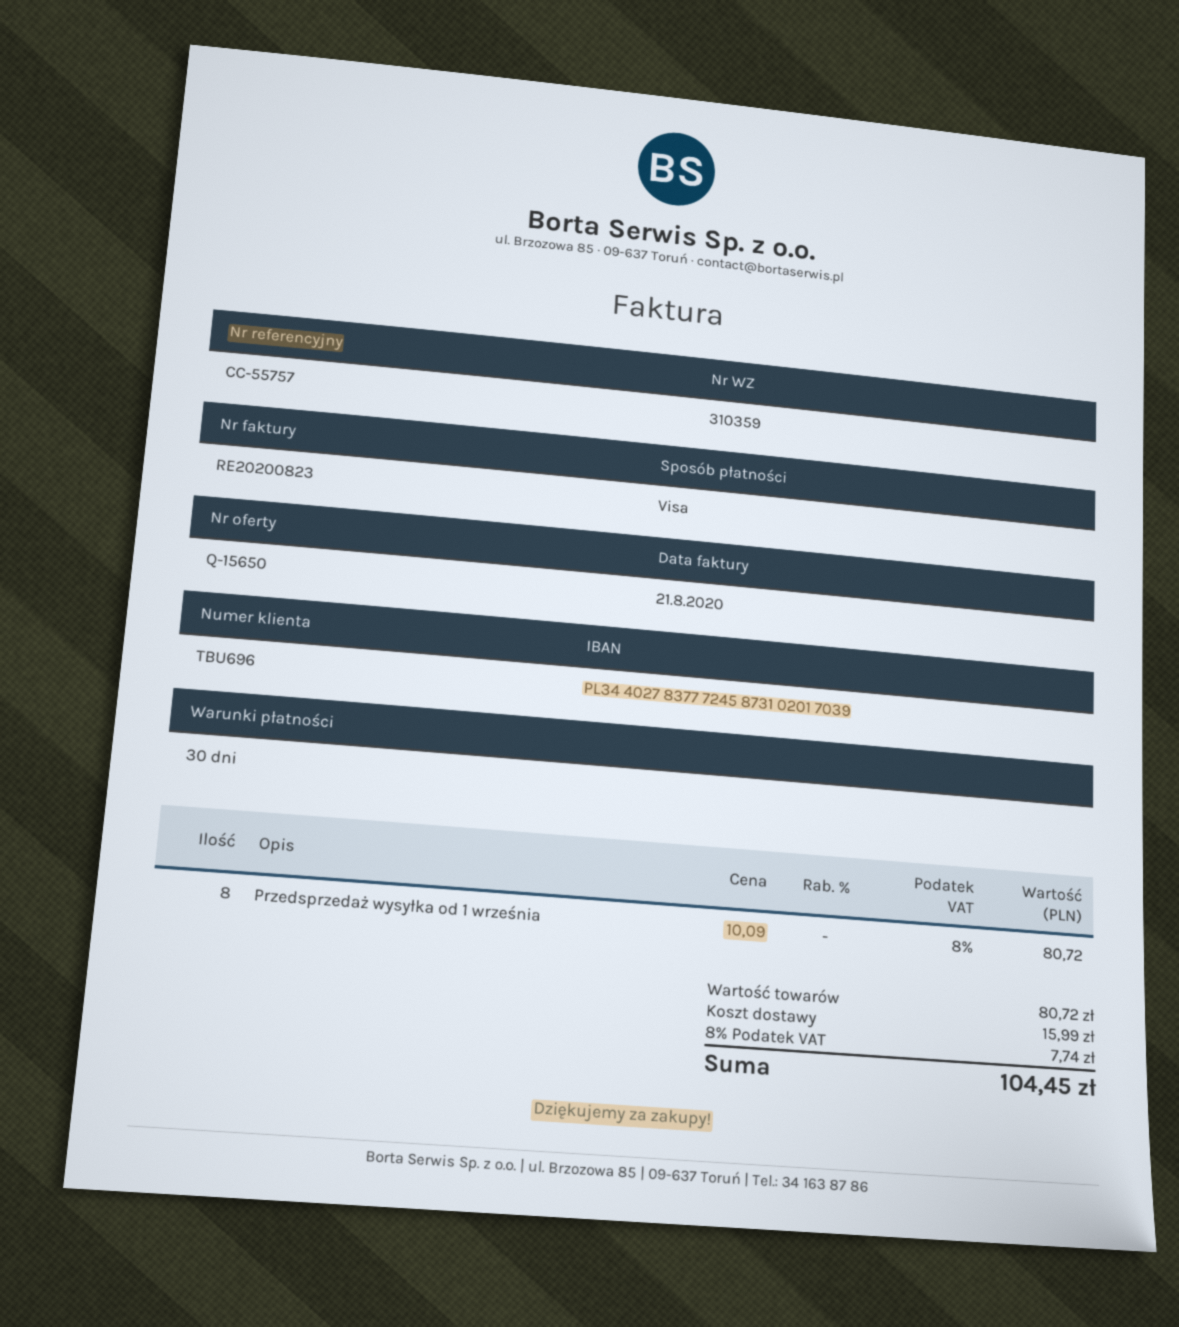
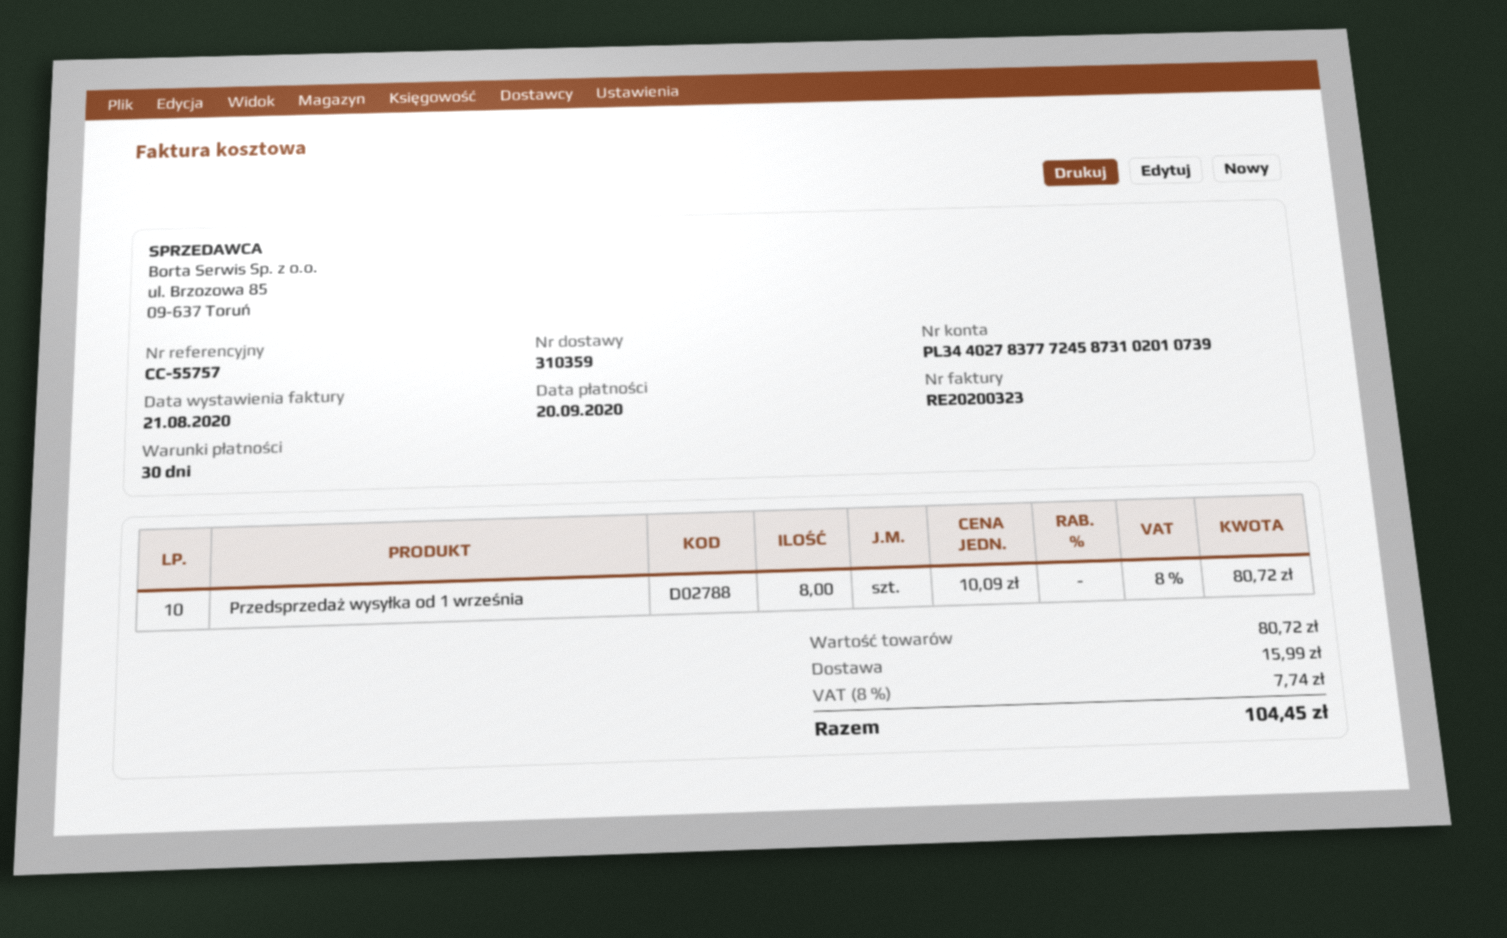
invoice number: RE20200823 -> RE20200323
bank account: PL34402783777245873102017039 -> PL34402783777245873102010739

